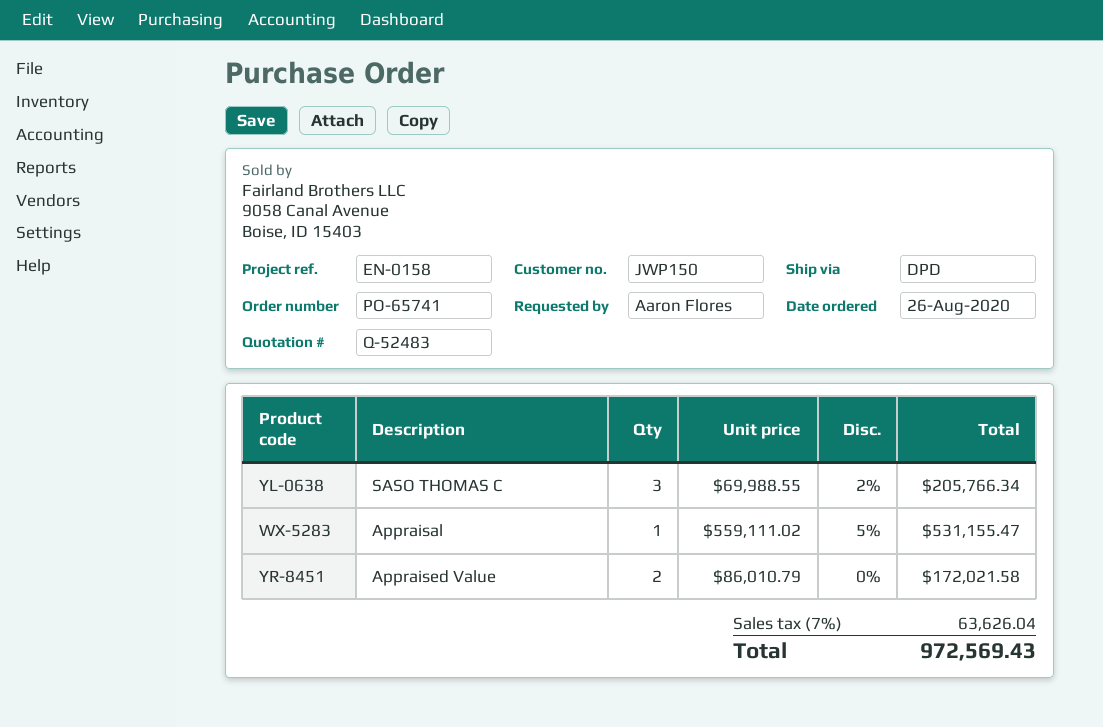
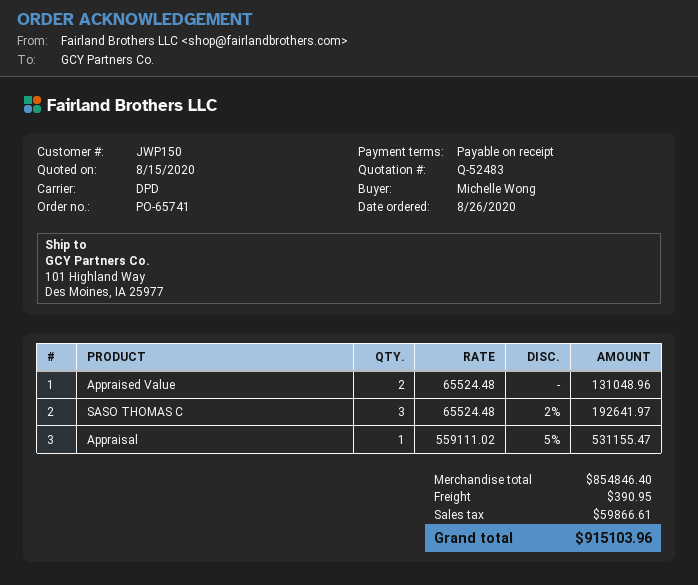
ordered by: Aaron Flores -> Michelle Wong
SASO THOMAS C: 3 x 69988.55 - 2% = 205766.34 -> 3 x 65524.48 - 2% = 192641.97
Appraised Value: 2 x 86010.79 = 172021.58 -> 2 x 65524.48 = 131048.96
shipping: none -> 390.95
tax: 63626.04 -> 59866.61
total: 972569.43 -> 915103.96

